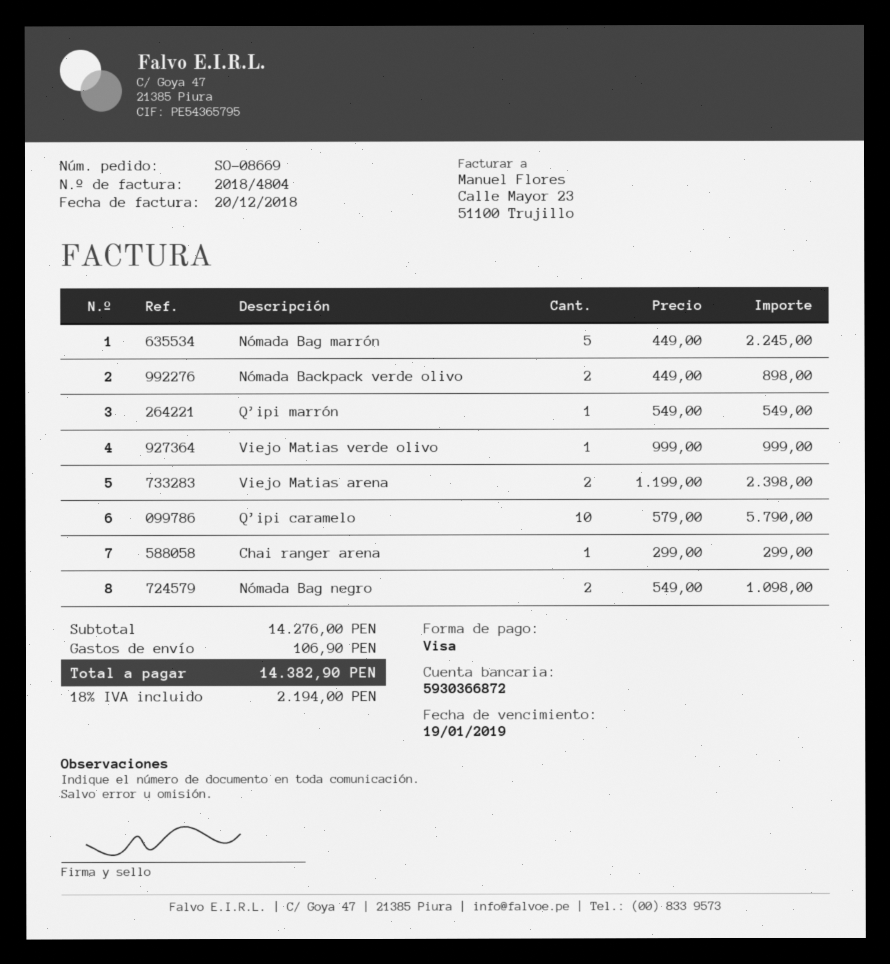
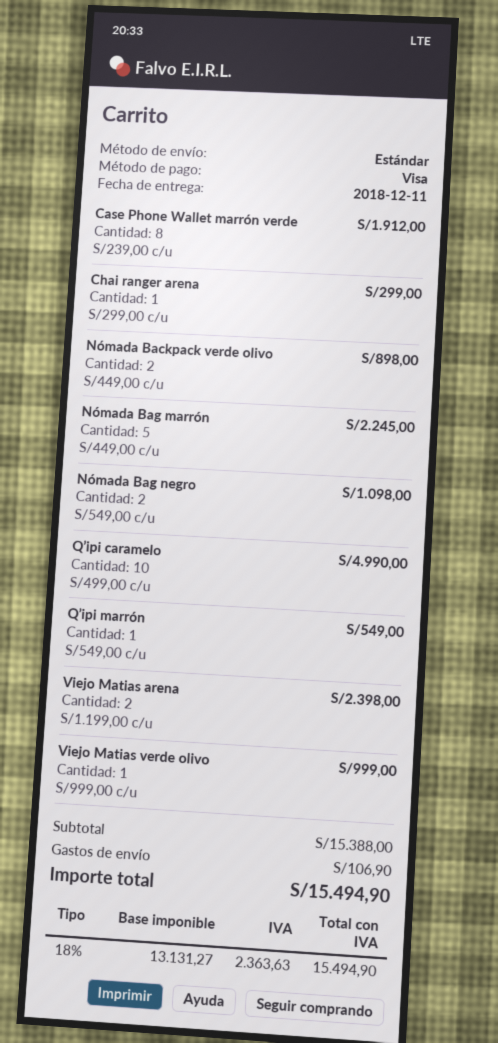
Q’ipi caramelo: 10 x 579.00 = 5790.00 -> 10 x 499.00 = 4990.00
Case Phone Wallet marrón verde: none -> 8 x 239.00 = 1912.00
subtotal: 14276.00 -> 15388.00
tax: 18% = 2194.00 -> 18% = 2363.63
total: 14382.90 -> 15494.90

